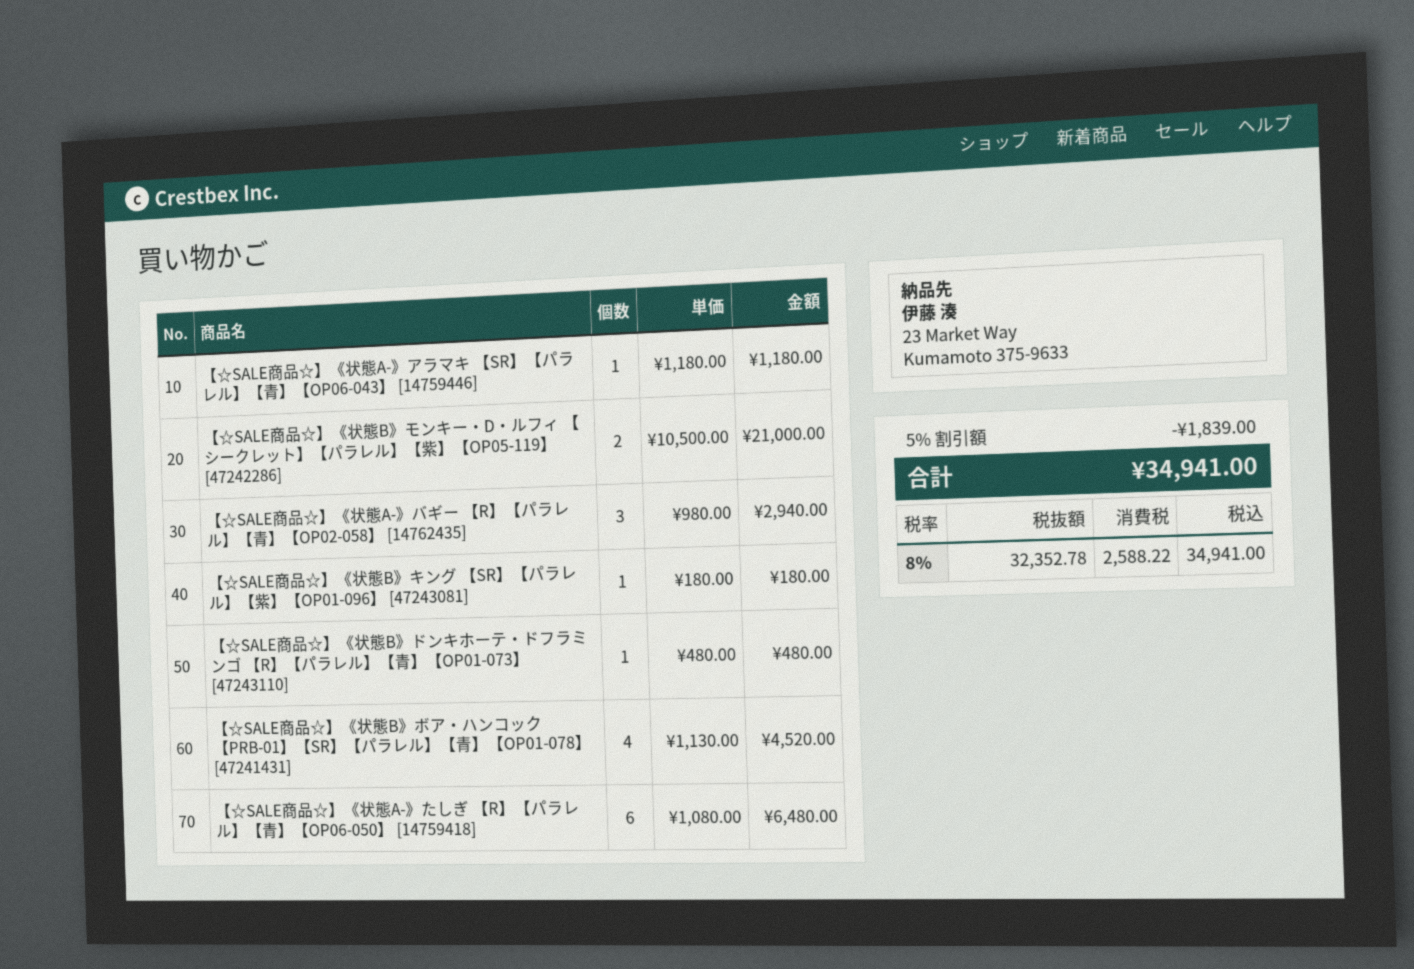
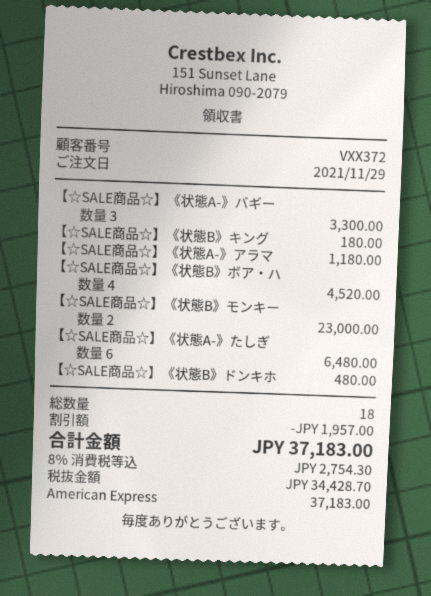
【☆SALE商品☆】《状態B》モンキー・D・ルフィ 【シークレット】【パラレル】【紫】【OP05-119】 [47242286]: 2 for 21000.00 -> 2 for 23000.00
【☆SALE商品☆】《状態A-》バギー 【R】【パラレル】【青】【OP02-058】 [14762435]: 3 for 2940.00 -> 3 for 3300.00
discount: 1839.00 -> 1957.00
net: 32352.78 -> 34428.70
tax: 8% = 2588.22 -> 8% = 2754.30
total: 34941.00 -> 37183.00

